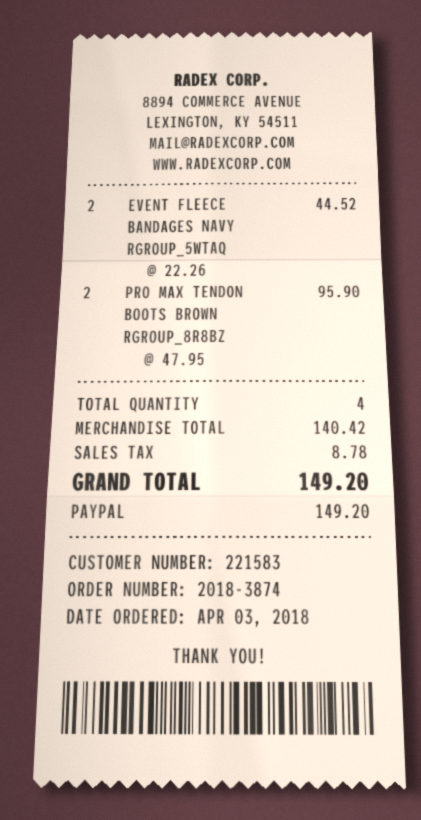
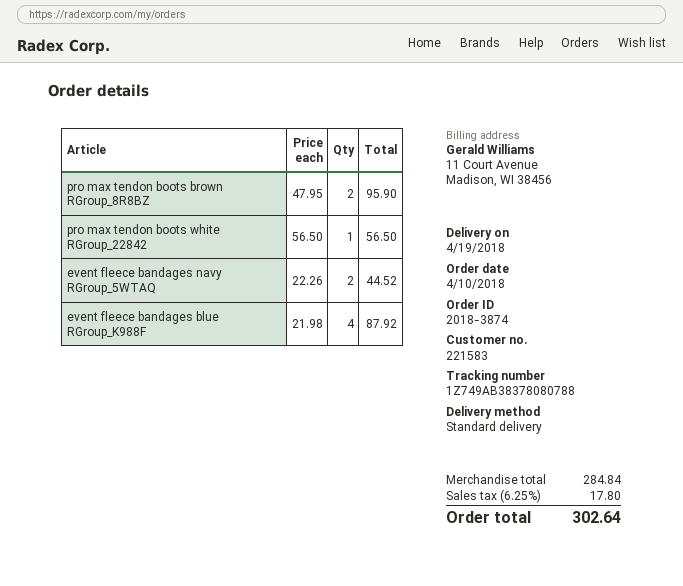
order date: 2018-04-03 -> 2018-04-10
pro max tendon boots white RGroup_22842: none -> 1 x 56.50 = 56.50
event fleece bandages blue RGroup_K988F: none -> 4 x 21.98 = 87.92
subtotal: 140.42 -> 284.84
tax: 8.78 -> 17.80
total: 149.20 -> 302.64

